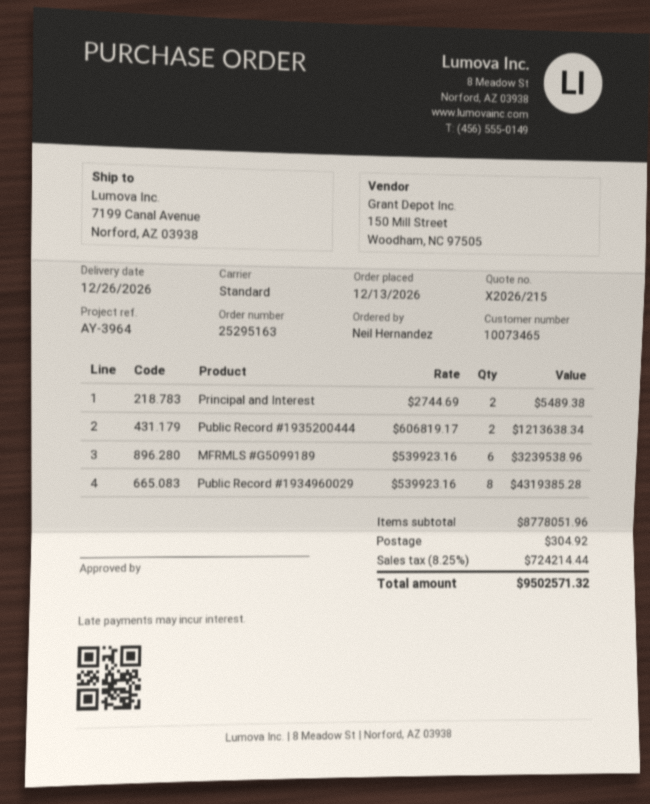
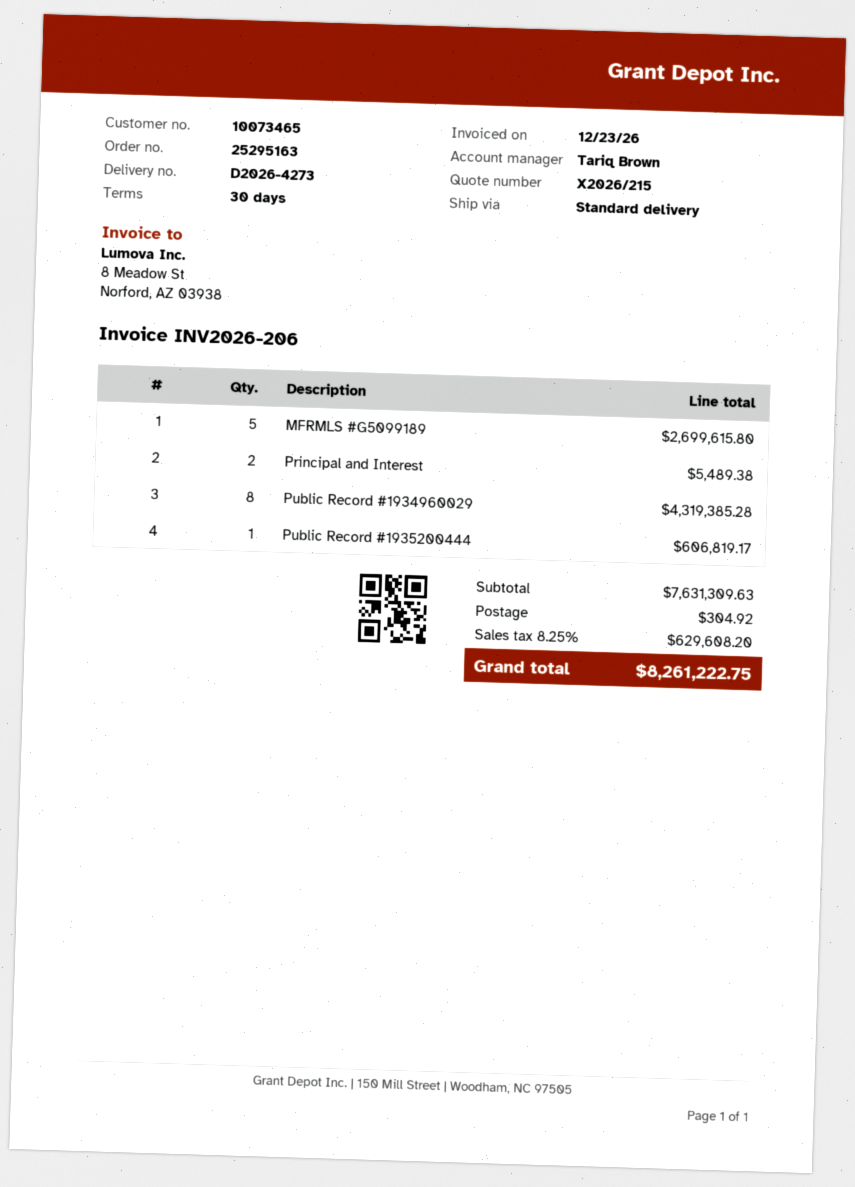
Public Record #1935200444: 2 for 1213638.34 -> 1 for 606819.17
MFRMLS #G5099189: 6 for 3239538.96 -> 5 for 2699615.80
subtotal: 8778051.96 -> 7631309.63
tax: 8.25% = 724214.44 -> 8.25% = 629608.20
total: 9502571.32 -> 8261222.75

